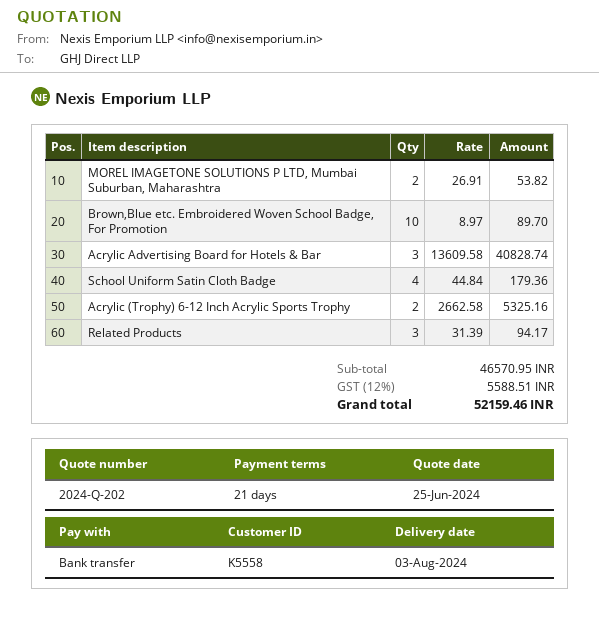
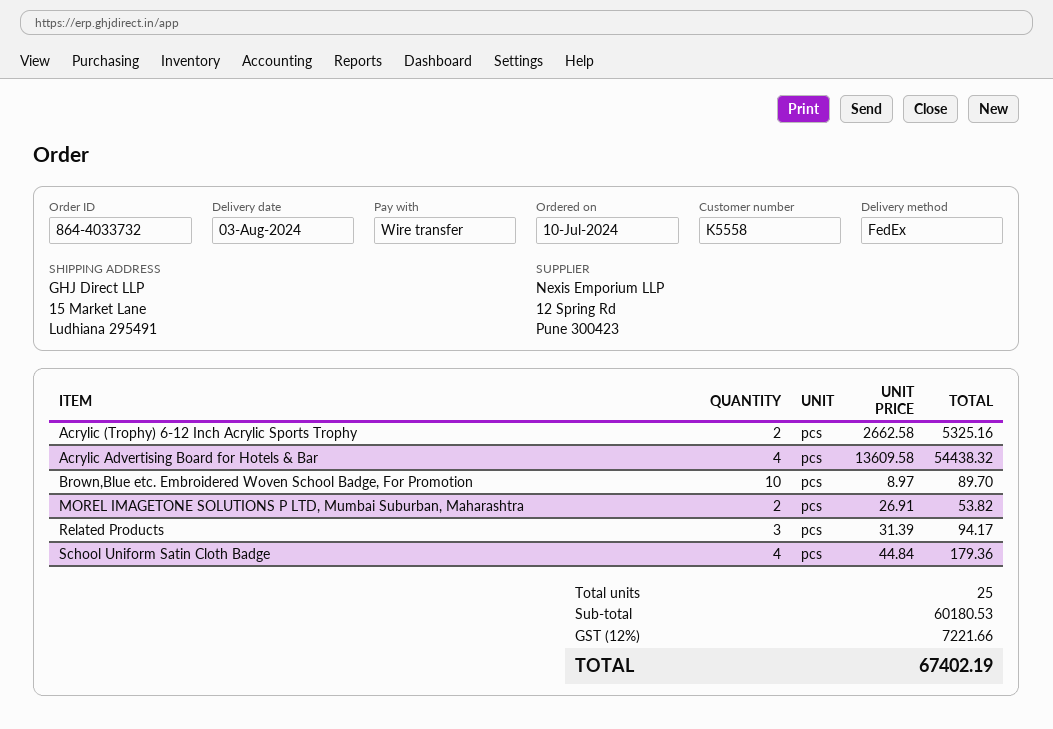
Acrylic Advertising Board for Hotels & Bar: 3 x 13609.58 = 40828.74 -> 4 x 13609.58 = 54438.32
subtotal: 46570.95 -> 60180.53
tax: 12% = 5588.51 -> 12% = 7221.66
total: 52159.46 -> 67402.19

